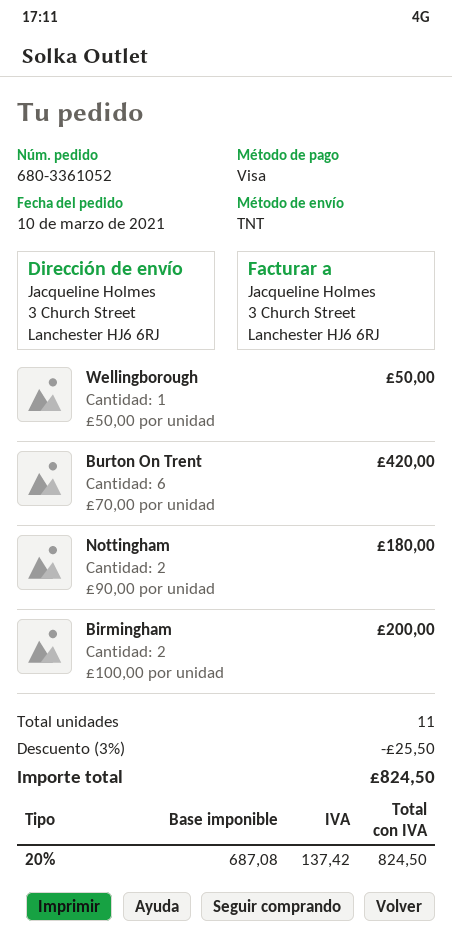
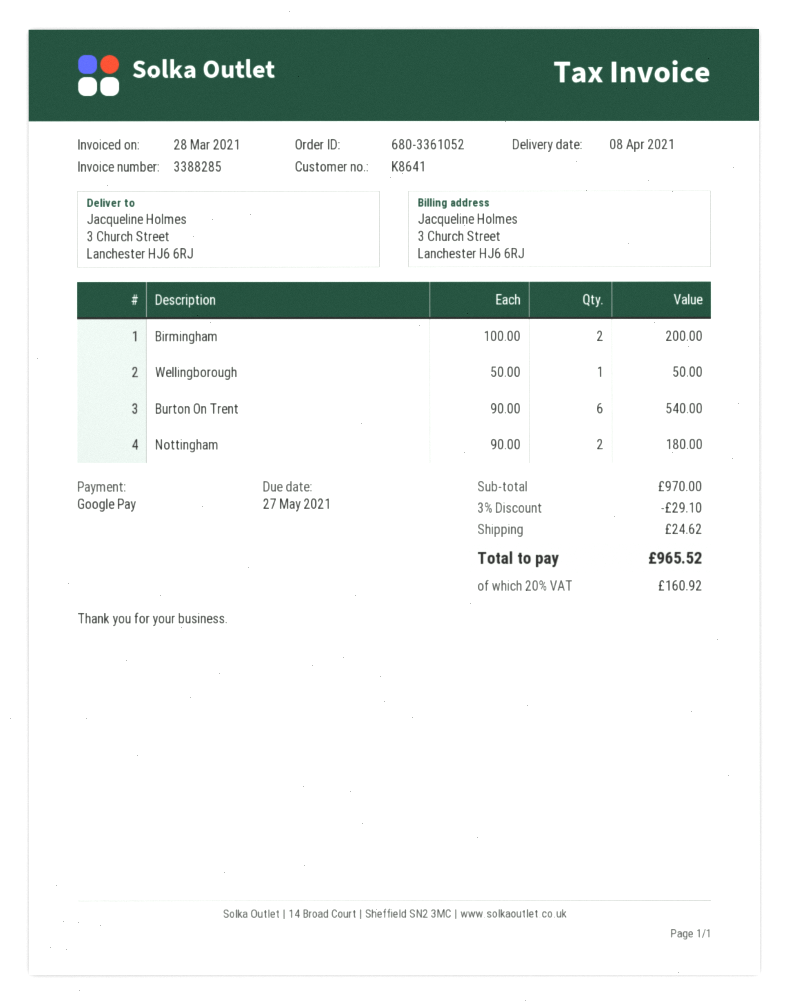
payment method: Visa -> Google Pay
Burton On Trent: 6 x 70.00 = 420.00 -> 6 x 90.00 = 540.00
discount: 3% = 25.50 -> 3% = 29.10
shipping: none -> 24.62
tax: 20% = 137.42 -> 20% = 160.92
total: 824.50 -> 965.52

